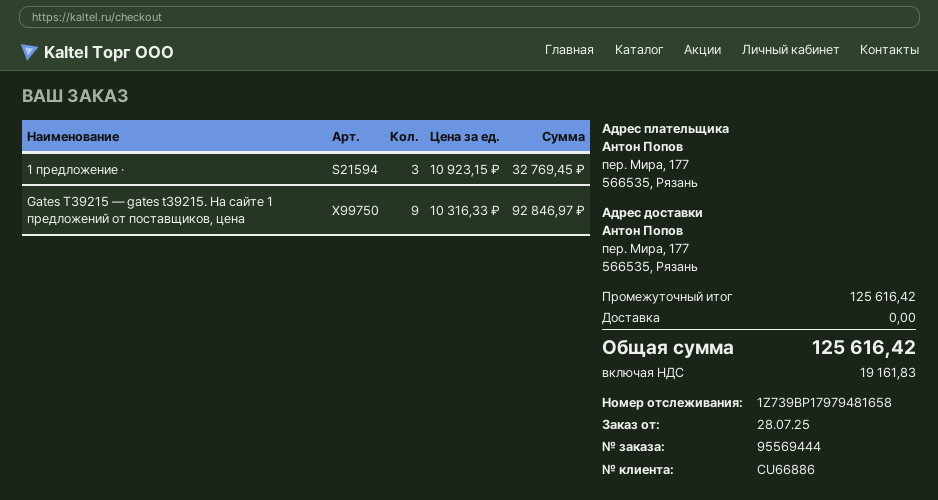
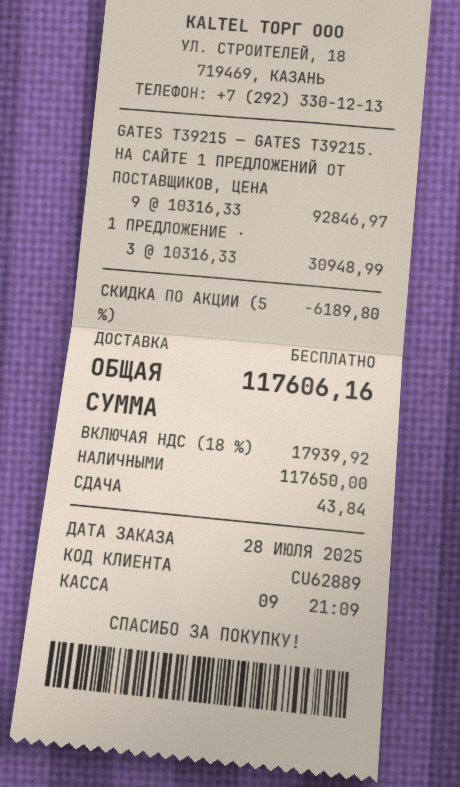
customer number: CU66886 -> CU62889
1 предложение ·: 3 x 10923.15 = 32769.45 -> 3 x 10316.33 = 30948.99
discount: none -> 5% = 6189.80
tax: 19161.83 -> 17939.92
total: 125616.42 -> 117606.16

